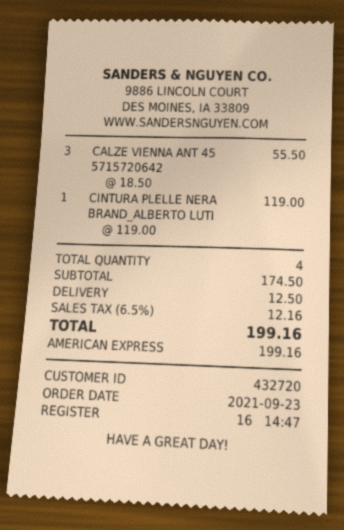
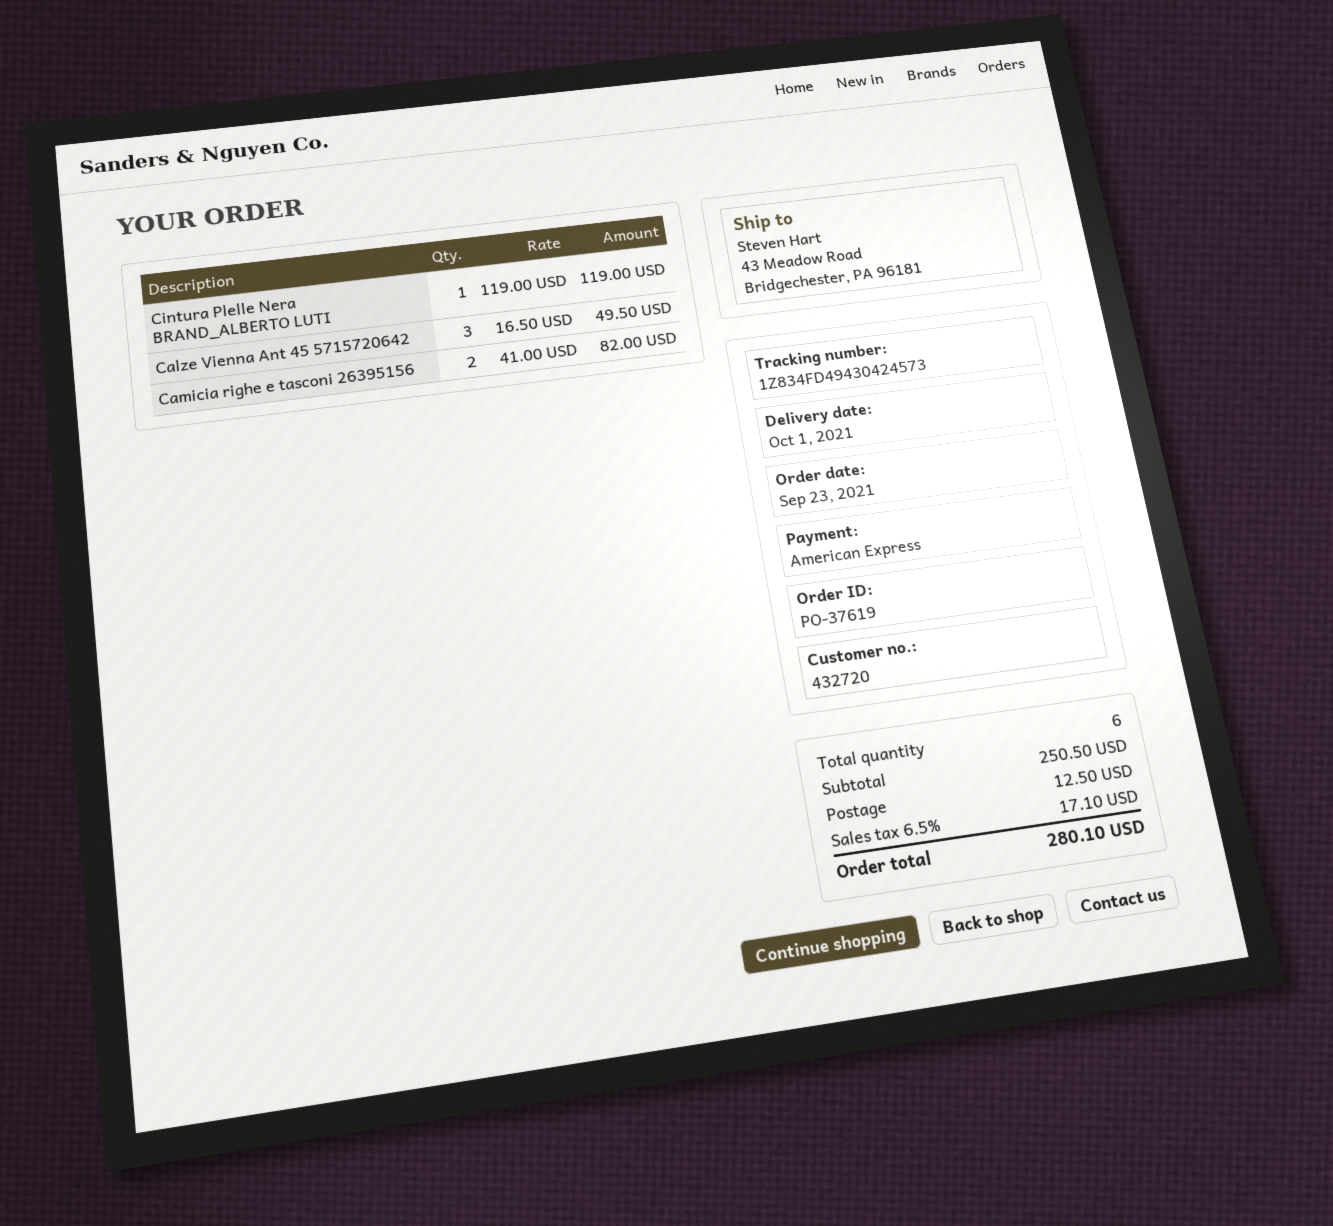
CALZE VIENNA ANT 45 5715720642: 3 x 18.50 = 55.50 -> 3 x 16.50 = 49.50
Camicia righe e tasconi 26395156: none -> 2 x 41.00 = 82.00
total quantity: 4 -> 6
subtotal: 174.50 -> 250.50
tax: 6.5% = 12.16 -> 6.5% = 17.10
total: 199.16 -> 280.10

